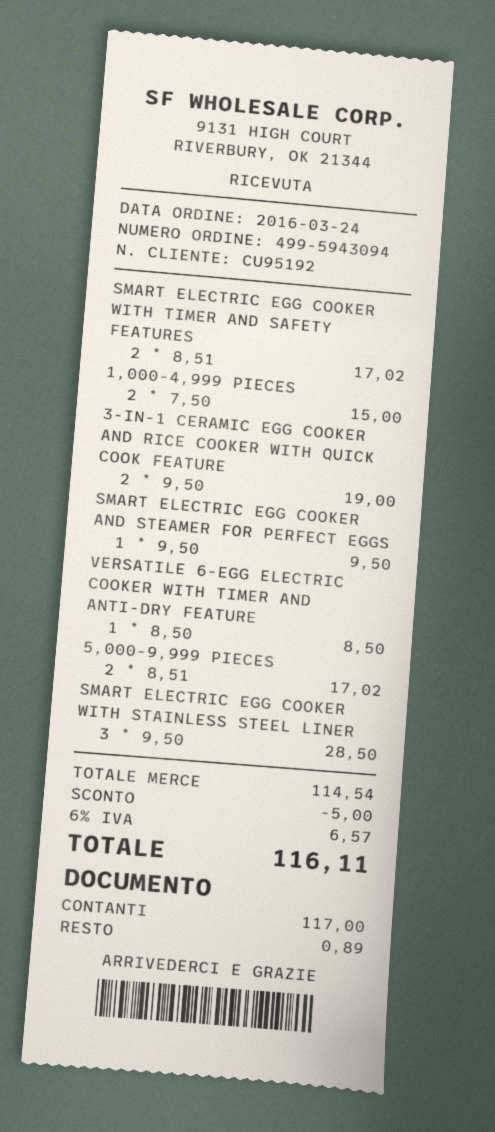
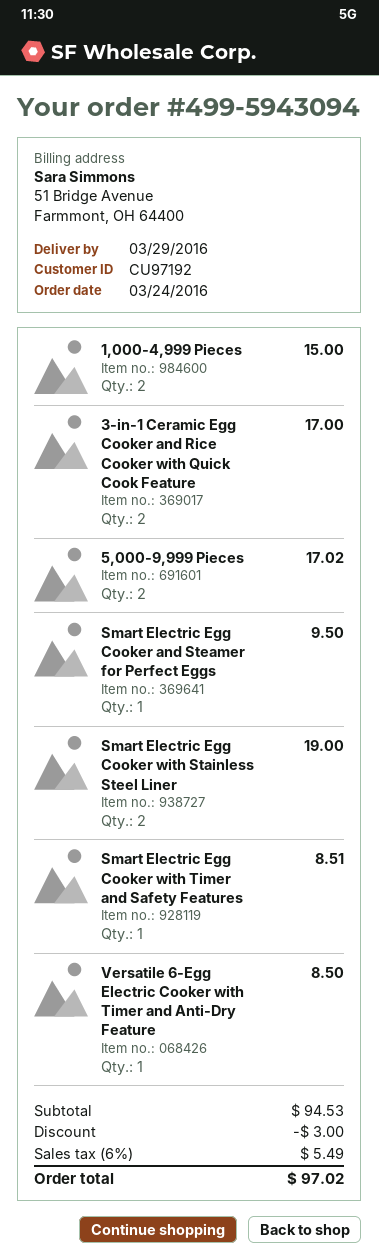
customer number: CU95192 -> CU97192
SMART ELECTRIC EGG COOKER WITH TIMER AND SAFETY FEATURES: 2 for 17.02 -> 1 for 8.51
3-IN-1 CERAMIC EGG COOKER AND RICE COOKER WITH QUICK COOK FEATURE: 2 for 19.00 -> 2 for 17.00
SMART ELECTRIC EGG COOKER WITH STAINLESS STEEL LINER: 3 for 28.50 -> 2 for 19.00
subtotal: 114.54 -> 94.53
discount: 5.00 -> 3.00
tax: 6% = 6.57 -> 6% = 5.49
total: 116.11 -> 97.02

